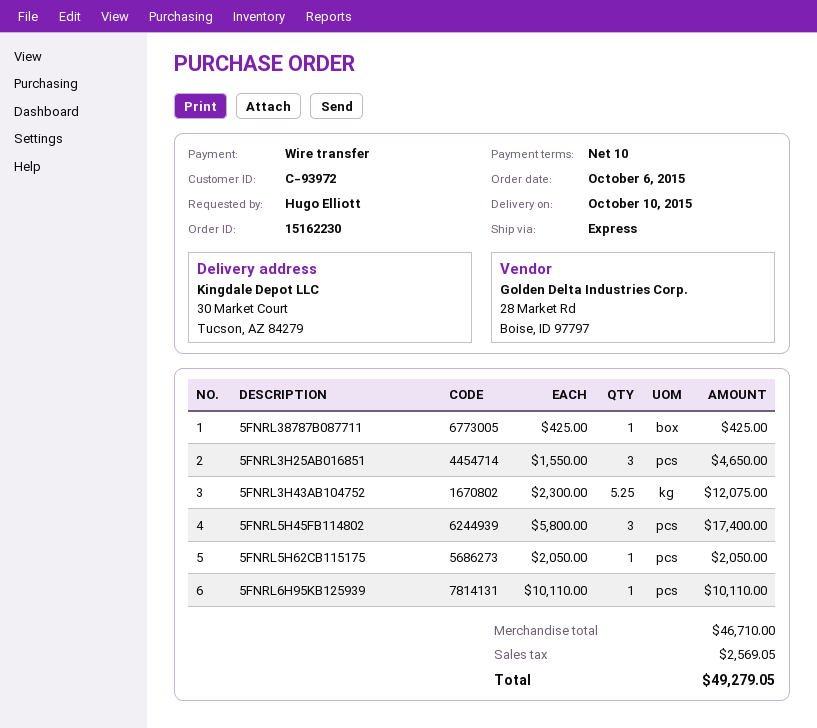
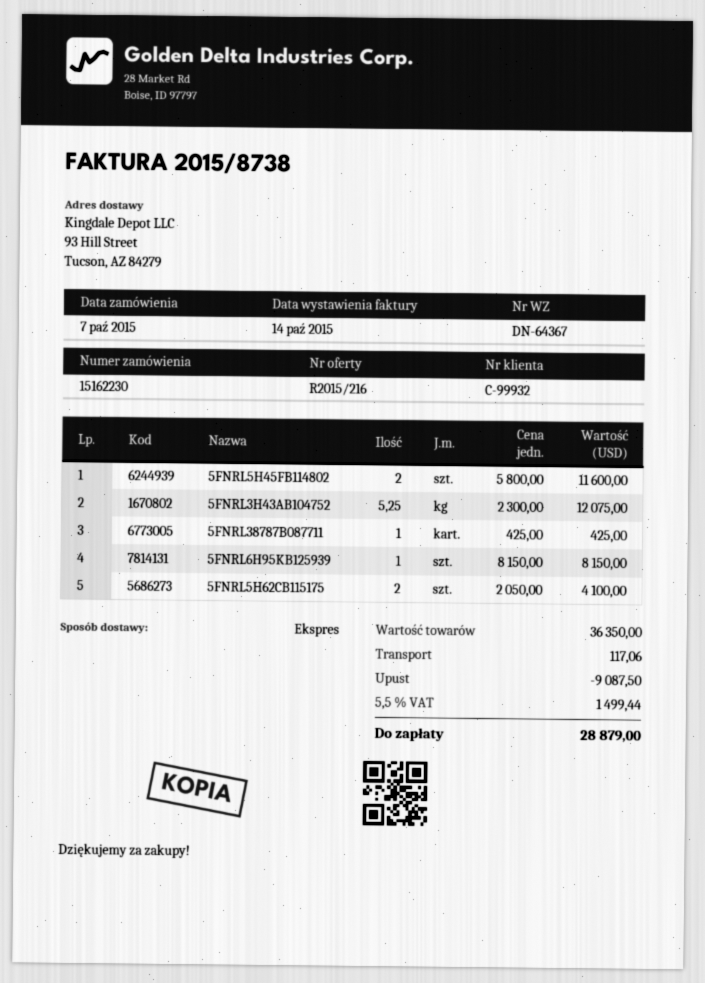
order date: 2015-10-06 -> 2015-10-07
customer number: C-93972 -> C-99932
ship to: 30 Market Court, Tucson, AZ 84279 -> 93 Hill Street, Tucson, AZ 84279
5FNRL3H25AB016851: 3 x 1550.00 = 4650.00 -> none
5FNRL5H45FB114802: 3 x 5800.00 = 17400.00 -> 2 x 5800.00 = 11600.00
5FNRL5H62CB115175: 1 x 2050.00 = 2050.00 -> 2 x 2050.00 = 4100.00
5FNRL6H95KB125939: 1 x 10110.00 = 10110.00 -> 1 x 8150.00 = 8150.00
subtotal: 46710.00 -> 36350.00
discount: none -> 9087.50
shipping: none -> 117.06
tax: 2569.05 -> 1499.44
total: 49279.05 -> 28879.00

